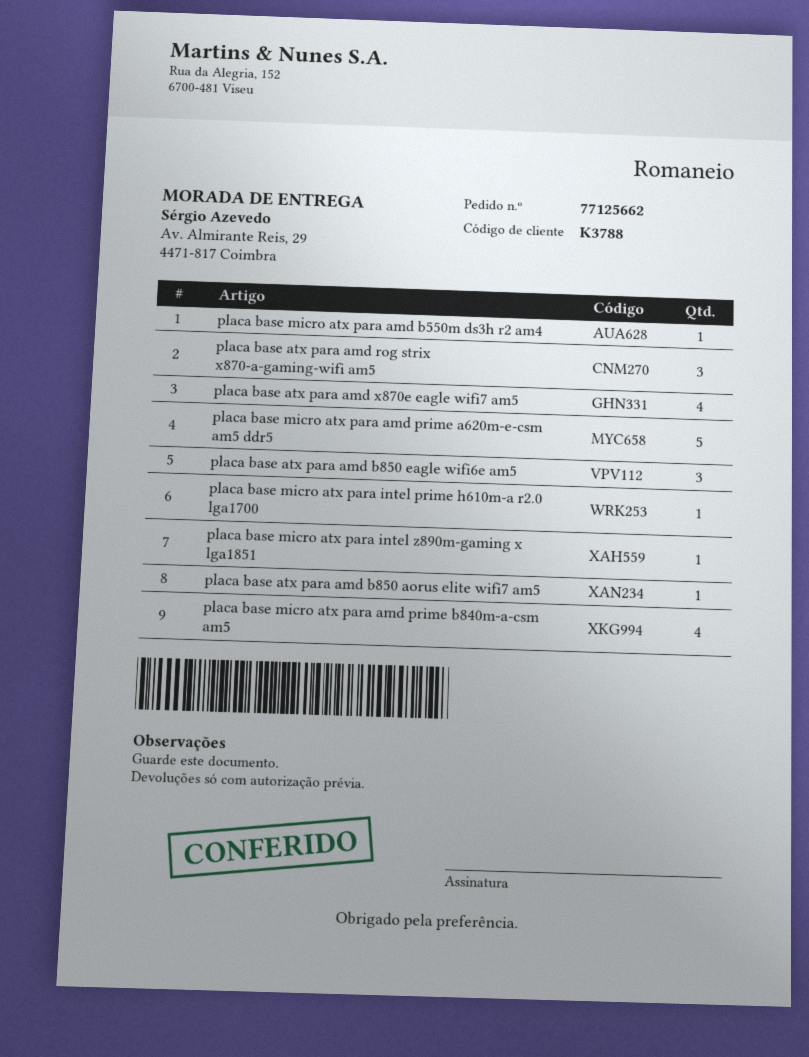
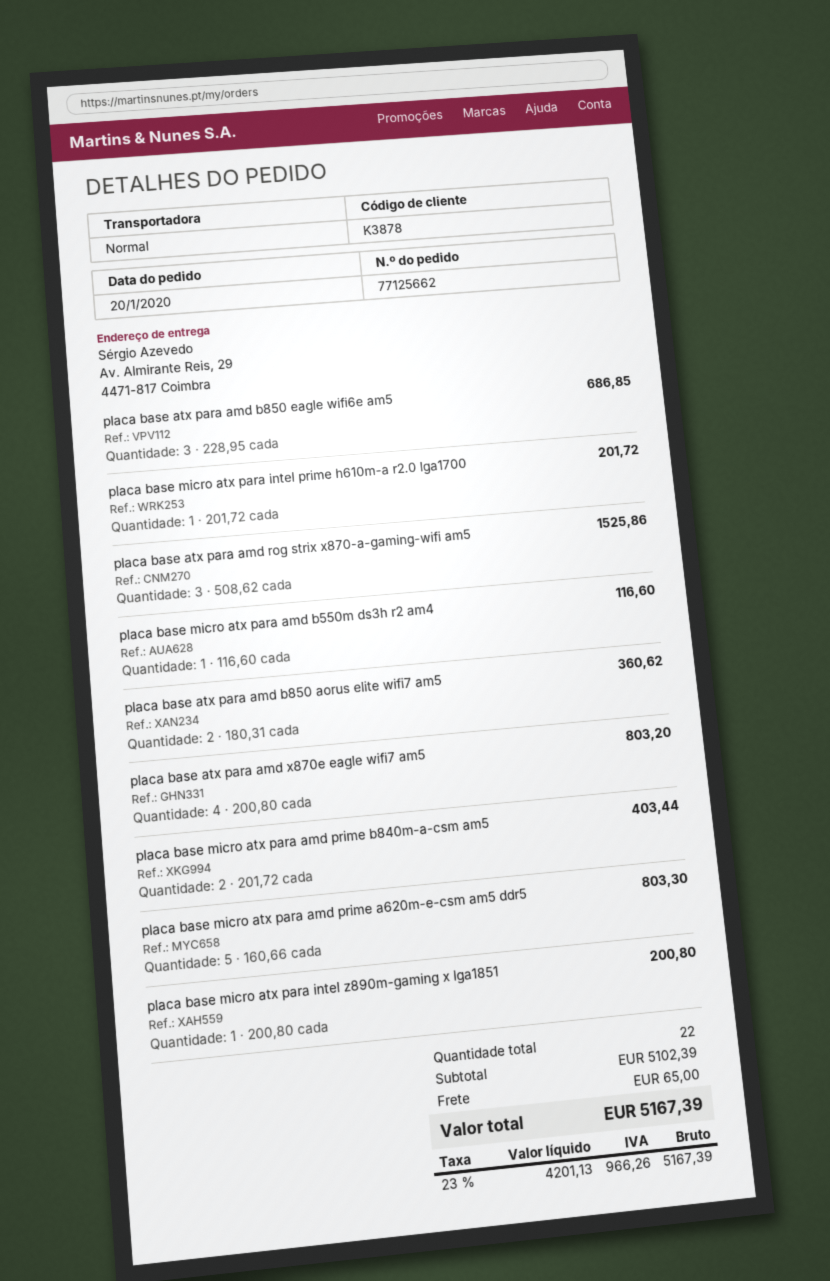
customer number: K3788 -> K3878
placa base atx para amd b850 aorus elite wifi7 am5: 1 -> 2
placa base micro atx para amd prime b840m-a-csm am5: 4 -> 2

